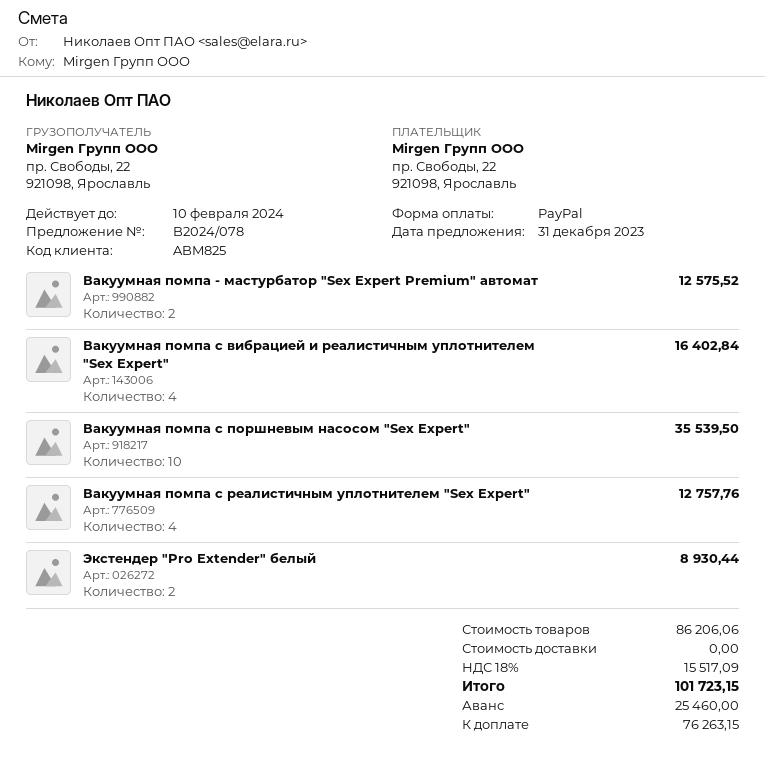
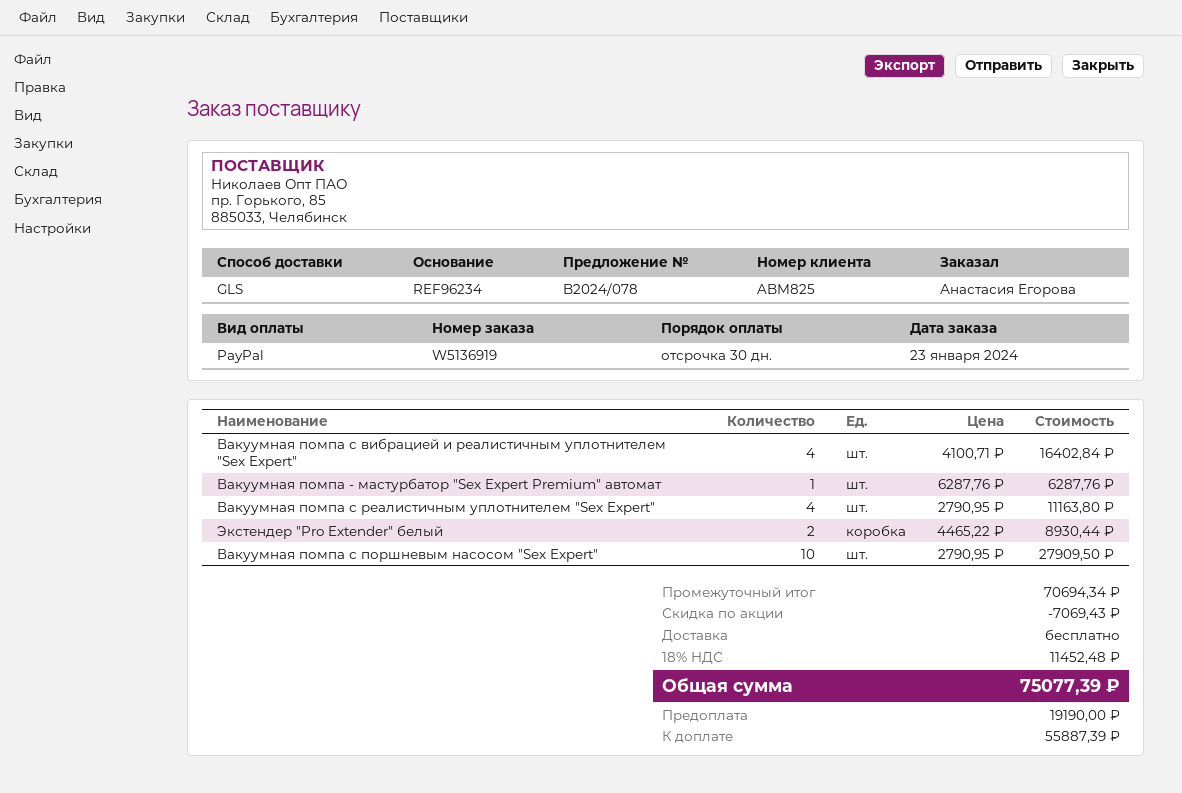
Вакуумная помпа - мастурбатор "Sex Expert Premium" автомат: 2 for 12575.52 -> 1 for 6287.76
Вакуумная помпа с поршневым насосом "Sex Expert": 10 for 35539.50 -> 10 for 27909.50
Вакуумная помпа с реалистичным уплотнителем "Sex Expert": 4 for 12757.76 -> 4 for 11163.80
subtotal: 86206.06 -> 70694.34
discount: none -> 7069.43
tax: 18% = 15517.09 -> 18% = 11452.48
total: 101723.15 -> 75077.39
deposit: 25460.00 -> 19190.00
balance: 76263.15 -> 55887.39

